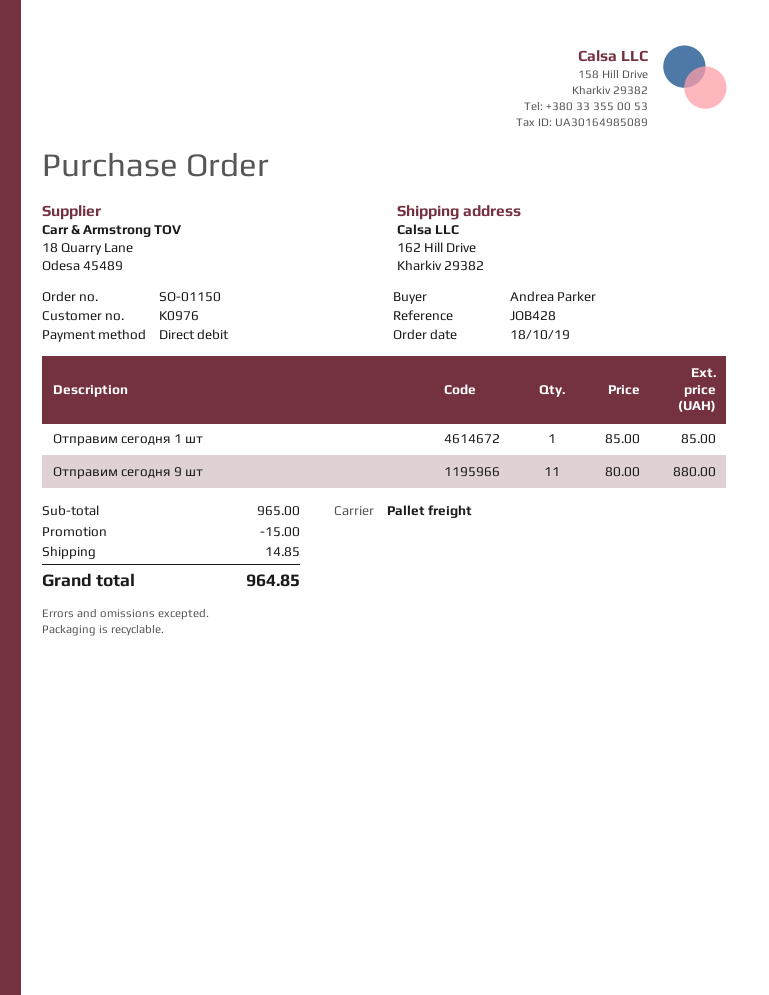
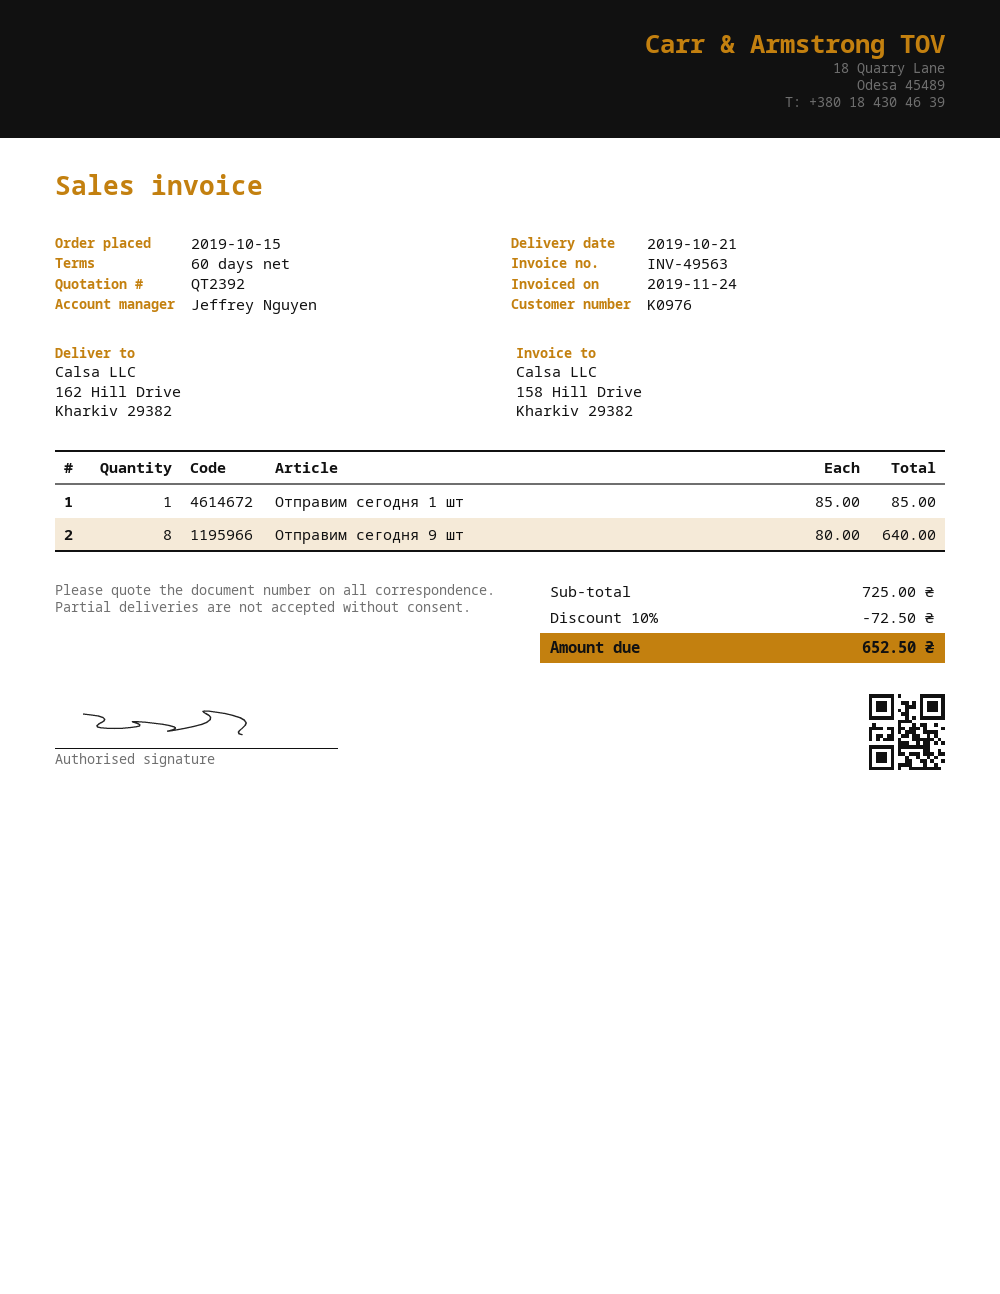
order date: 2019-10-18 -> 2019-10-15
Отправим сегодня 9 шт: 11 x 80.00 = 880.00 -> 8 x 80.00 = 640.00
subtotal: 965.00 -> 725.00
discount: 15.00 -> 72.50
shipping: 14.85 -> none
total: 964.85 -> 652.50

